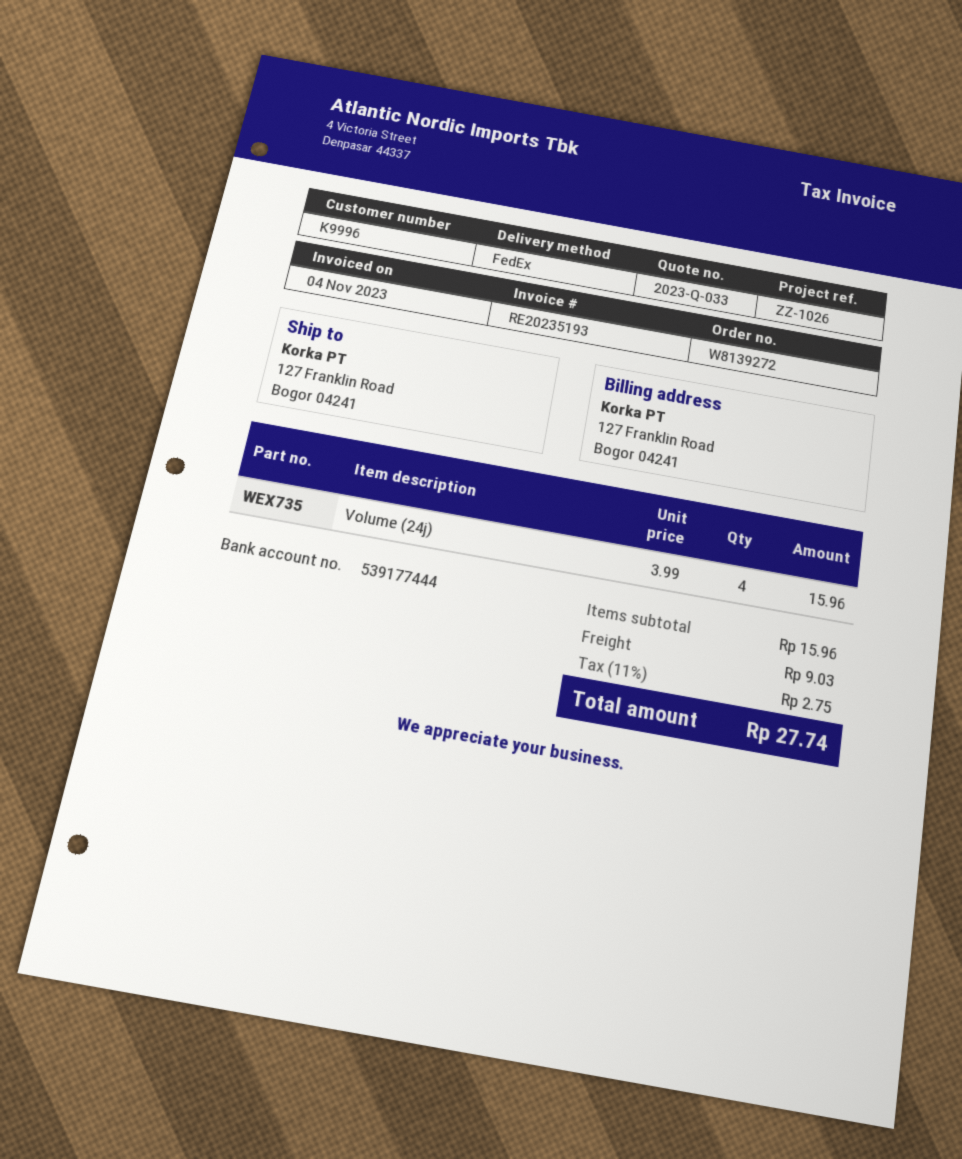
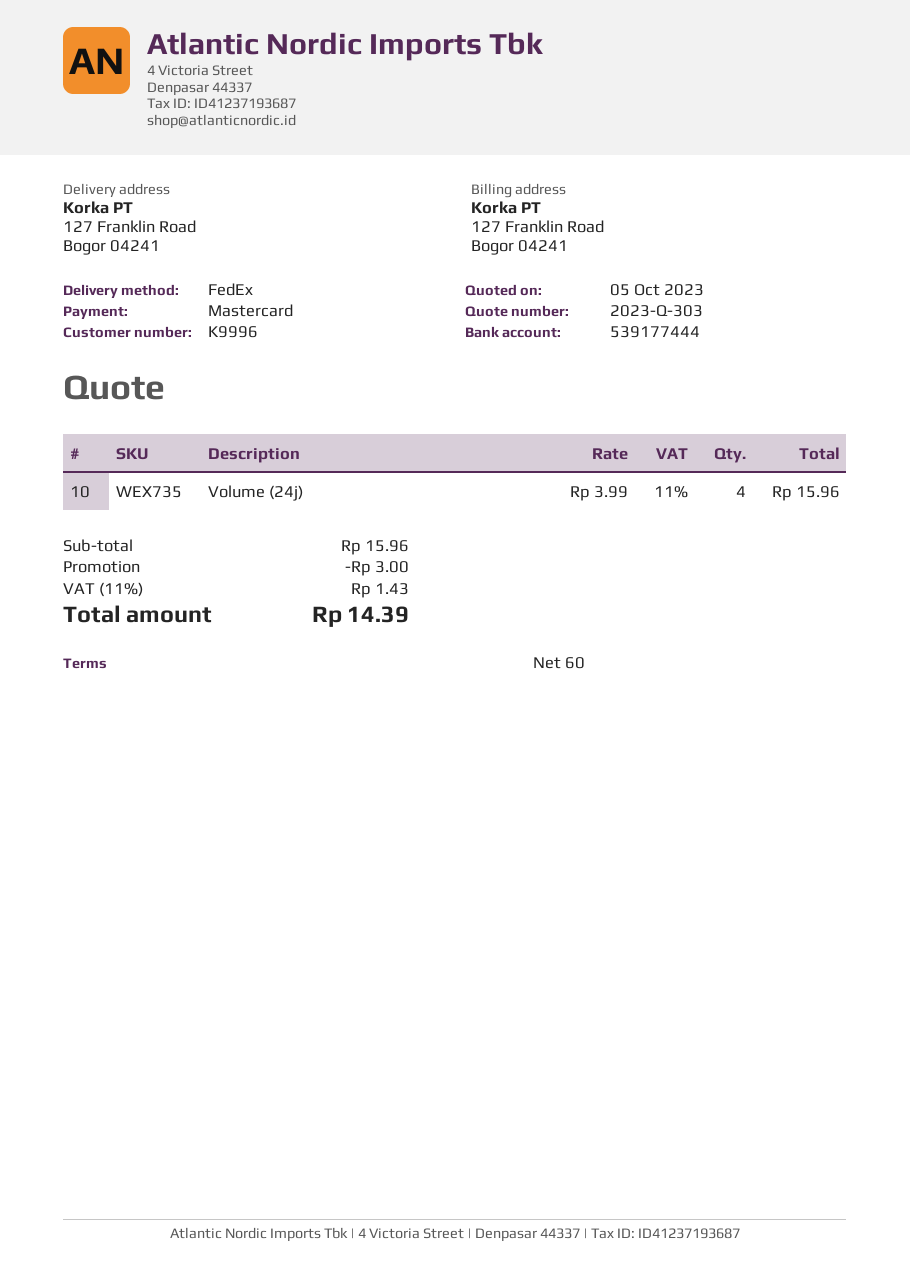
quote number: 2023-Q-033 -> 2023-Q-303
discount: none -> 3.00
shipping: 9.03 -> none
tax: 11% = 2.75 -> 11% = 1.43
total: 27.74 -> 14.39

